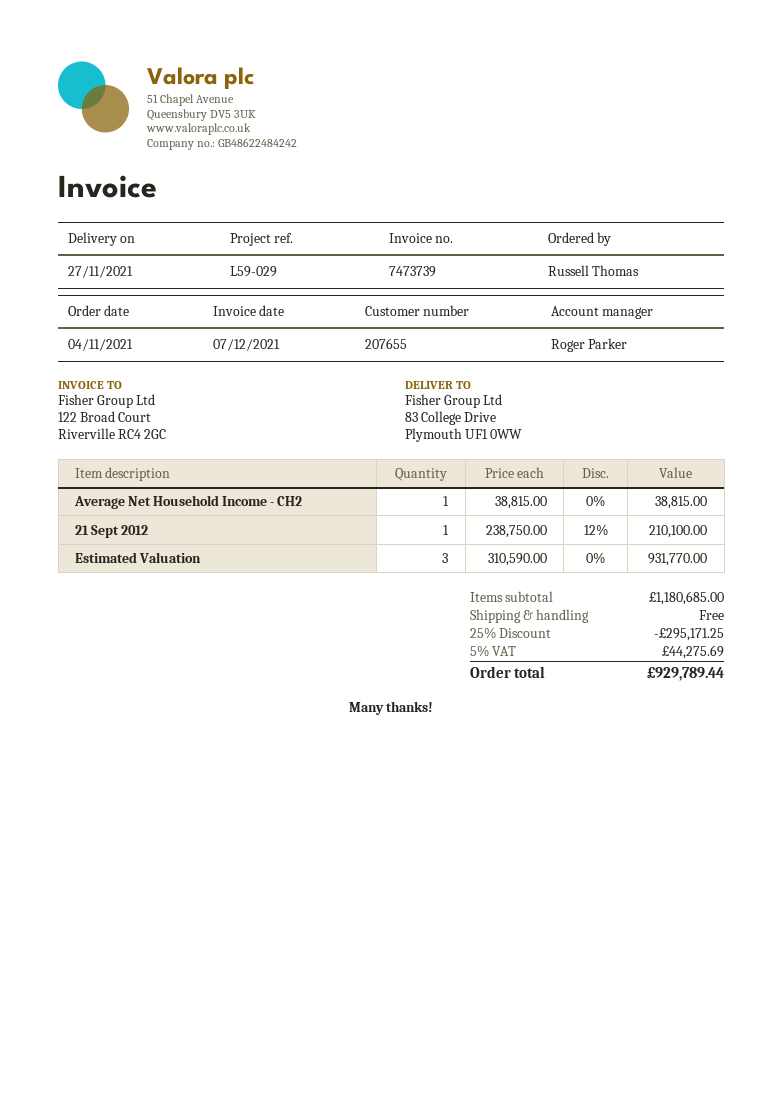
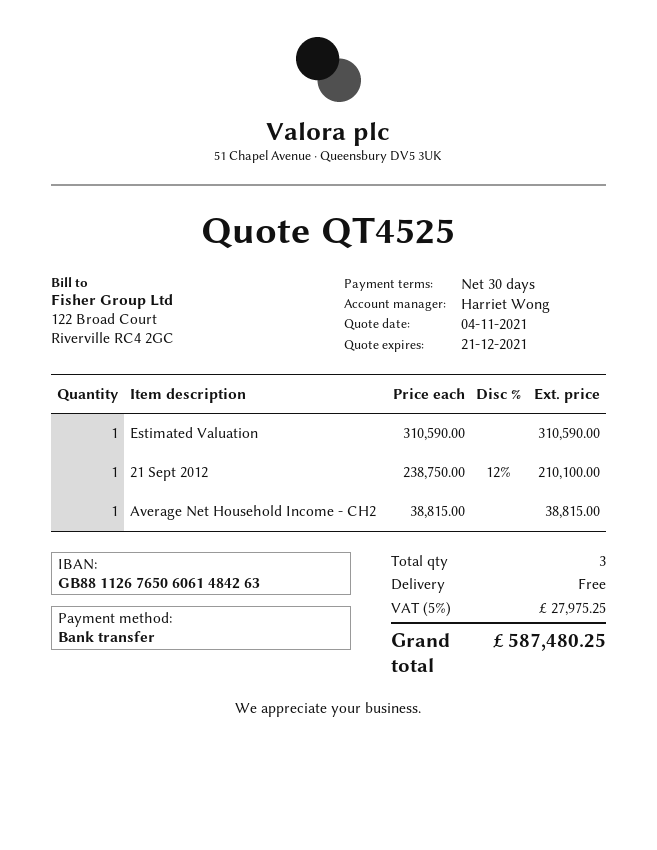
sales rep: Roger Parker -> Harriet Wong
Estimated Valuation: 3 x 310590.00 = 931770.00 -> 1 x 310590.00 = 310590.00
discount: 25% = 295171.25 -> none
tax: 5% = 44275.69 -> 5% = 27975.25
total: 929789.44 -> 587480.25

